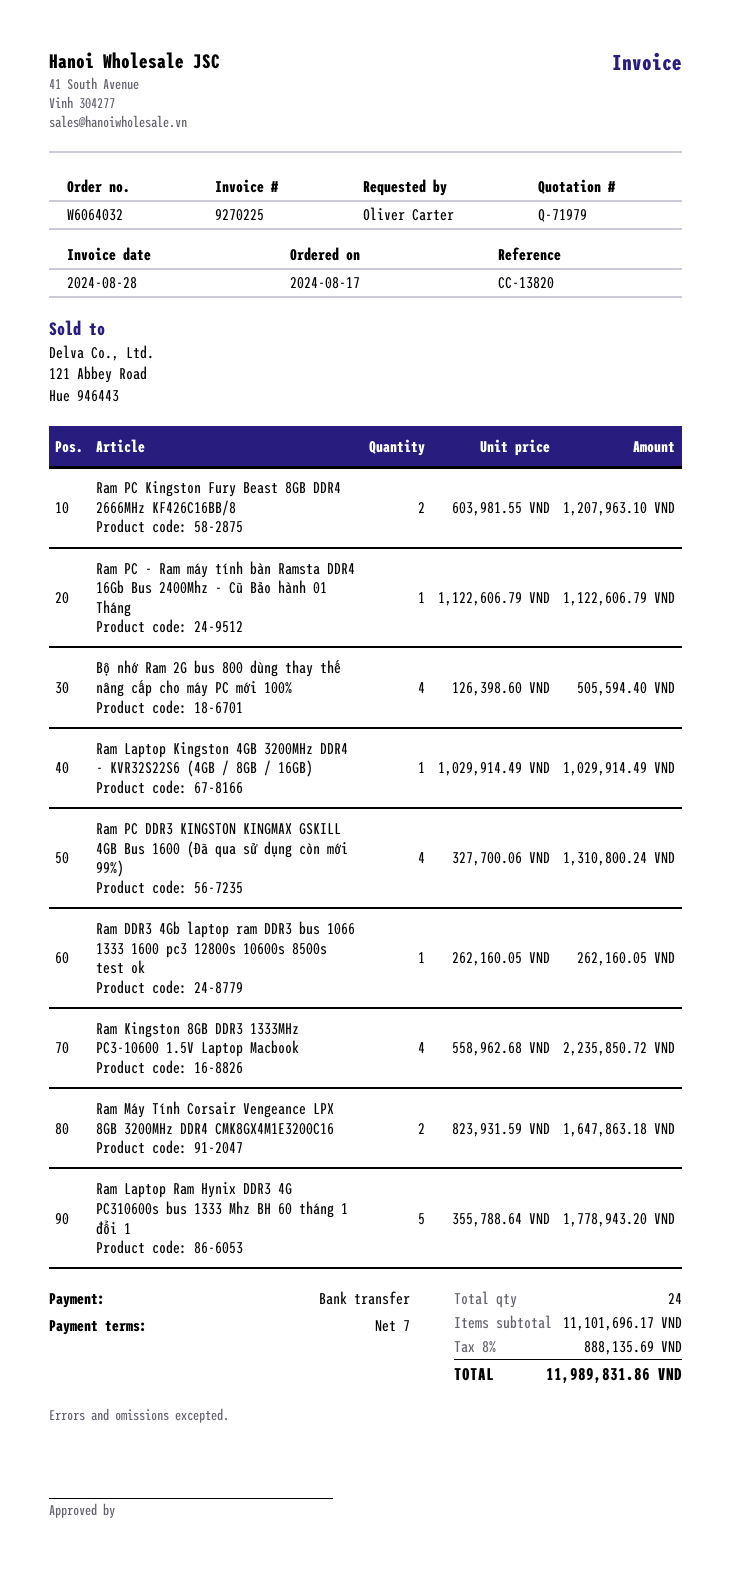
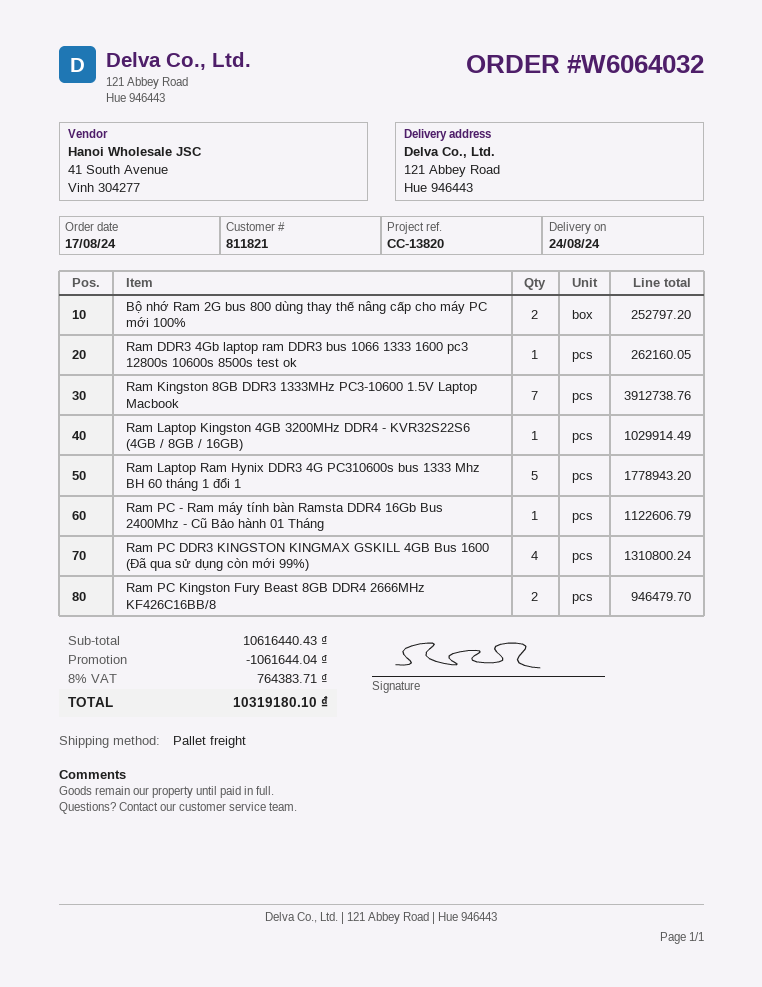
Ram PC Kingston Fury Beast 8GB DDR4 2666MHz KF426C16BB/8: 2 for 1207963.10 -> 2 for 946479.70
Bộ nhớ Ram 2G bus 800 dùng thay thế nâng cấp cho máy PC mới 100%: 4 for 505594.40 -> 2 for 252797.20
Ram Kingston 8GB DDR3 1333MHz PC3-10600 1.5V Laptop Macbook: 4 for 2235850.72 -> 7 for 3912738.76
Ram Máy Tính Corsair Vengeance LPX 8GB 3200MHz DDR4 CMK8GX4M1E3200C16: 2 for 1647863.18 -> none
subtotal: 11101696.17 -> 10616440.43
discount: none -> 1061644.04
tax: 8% = 888135.69 -> 8% = 764383.71
total: 11989831.86 -> 10319180.10

